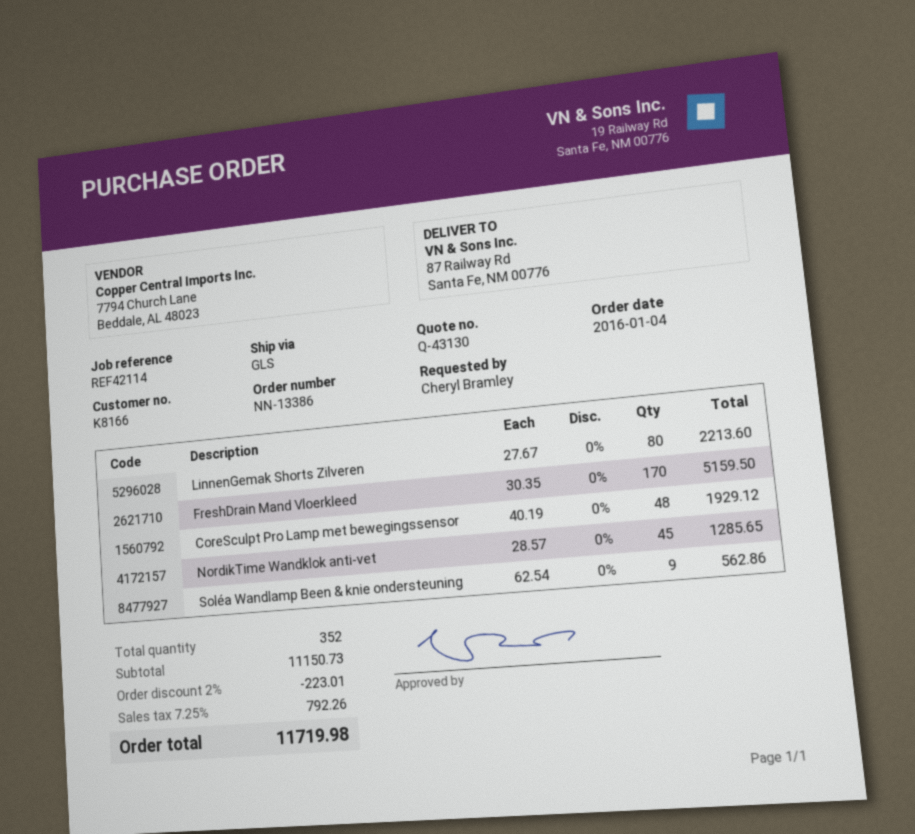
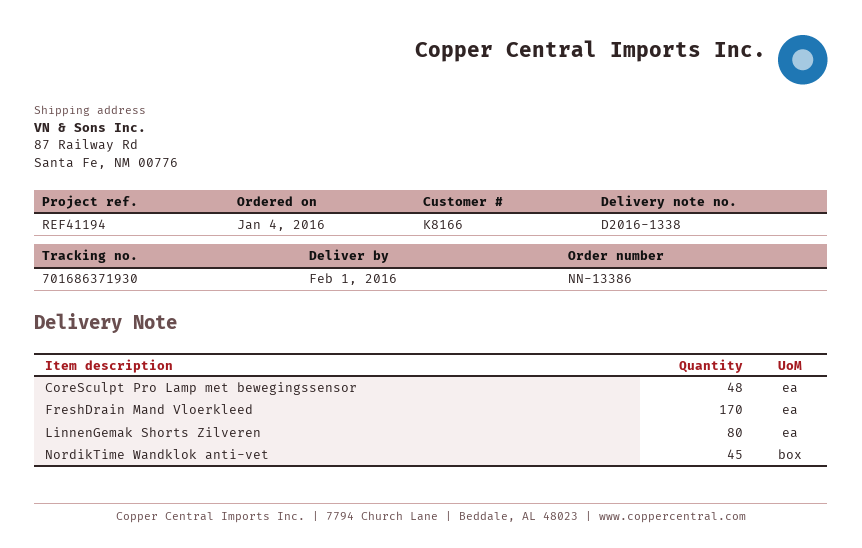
reference: REF42114 -> REF41194
Soléa Wandlamp Been & knie ondersteuning: 9 -> none

